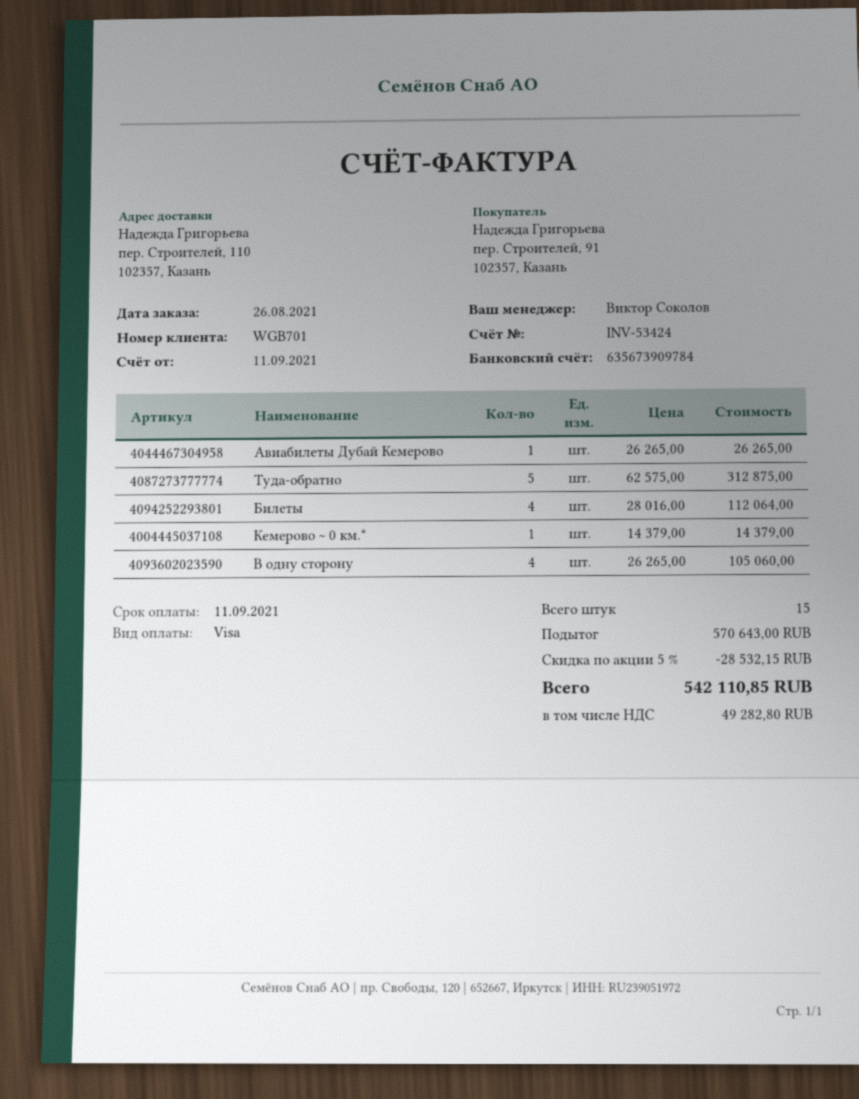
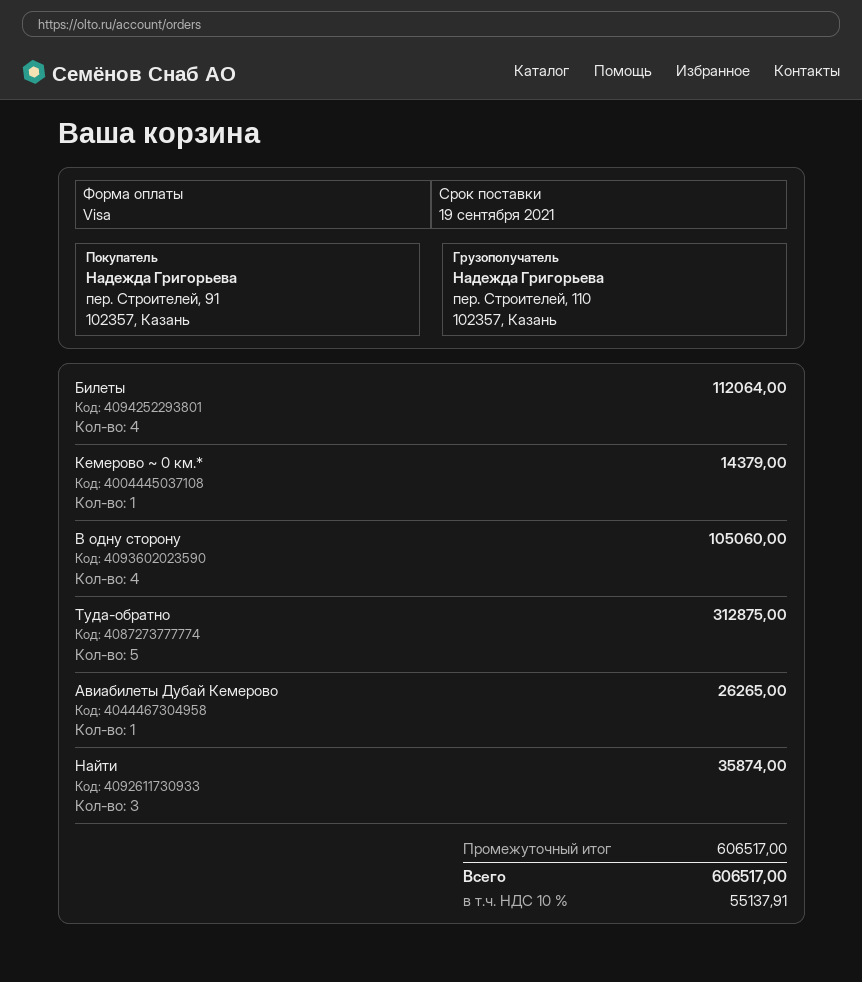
Найти: none -> 3 for 35874.00
subtotal: 570643.00 -> 606517.00
discount: 5% = 28532.15 -> none
tax: 49282.80 -> 55137.91
total: 542110.85 -> 606517.00

